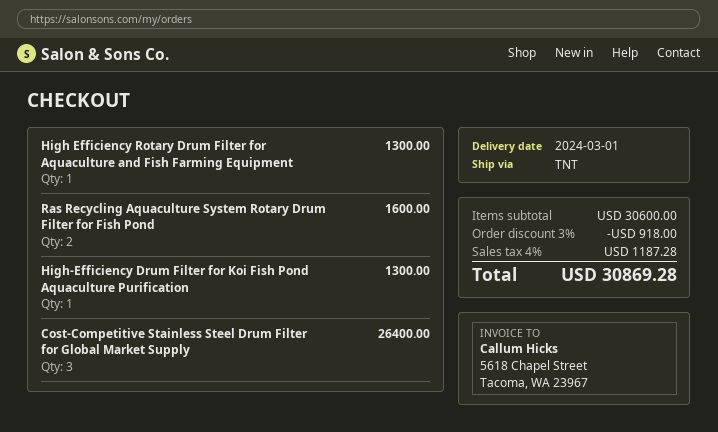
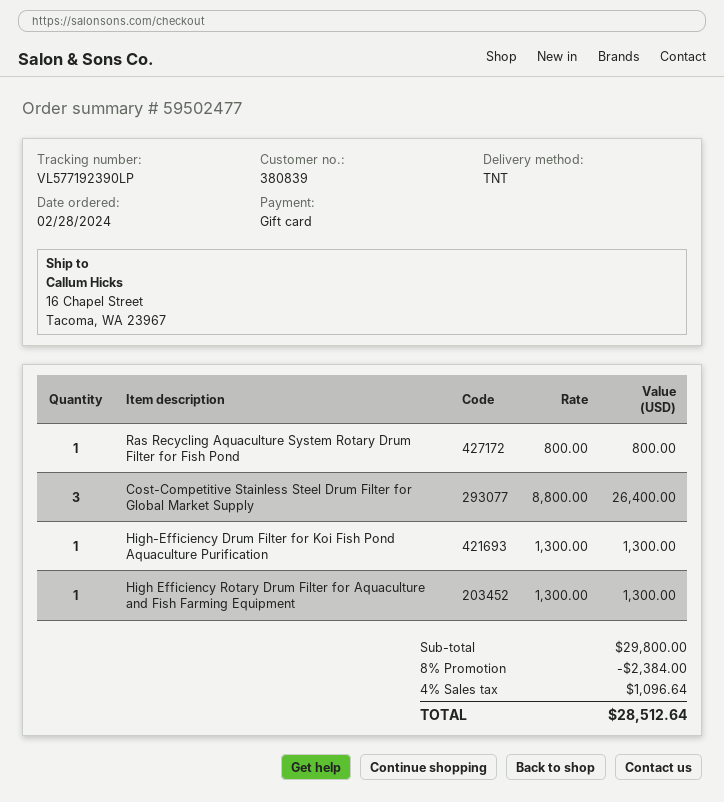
Ras Recycling Aquaculture System Rotary Drum Filter for Fish Pond: 2 for 1600.00 -> 1 for 800.00
subtotal: 30600.00 -> 29800.00
discount: 3% = 918.00 -> 8% = 2384.00
tax: 4% = 1187.28 -> 4% = 1096.64
total: 30869.28 -> 28512.64

